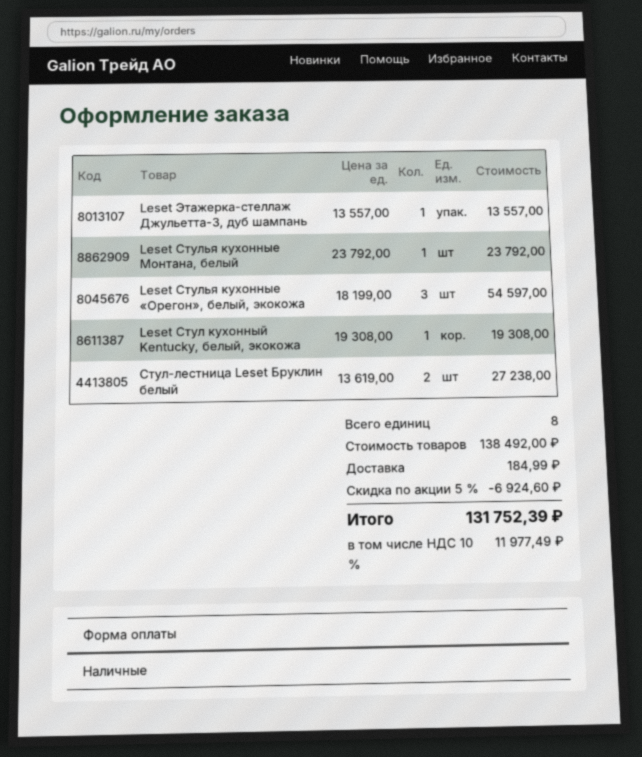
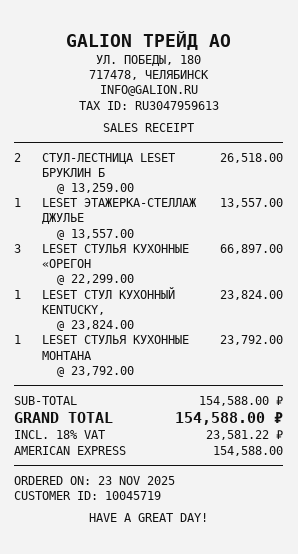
payment method: cash -> American Express
Leset Стулья кухонные «Орегон», белый, экокожа: 3 x 18199.00 = 54597.00 -> 3 x 22299.00 = 66897.00
Leset Стул кухонный Kentucky, белый, экокожа: 1 x 19308.00 = 19308.00 -> 1 x 23824.00 = 23824.00
Стул-лестница Leset Бруклин белый: 2 x 13619.00 = 27238.00 -> 2 x 13259.00 = 26518.00
subtotal: 138492.00 -> 154588.00
discount: 5% = 6924.60 -> none
shipping: 184.99 -> none
tax: 10% = 11977.49 -> 18% = 23581.22
total: 131752.39 -> 154588.00

